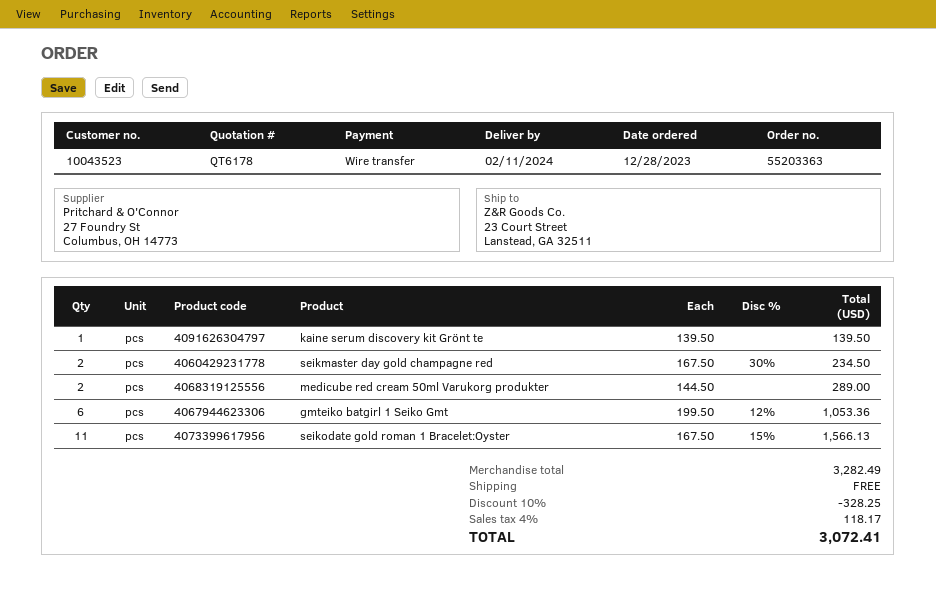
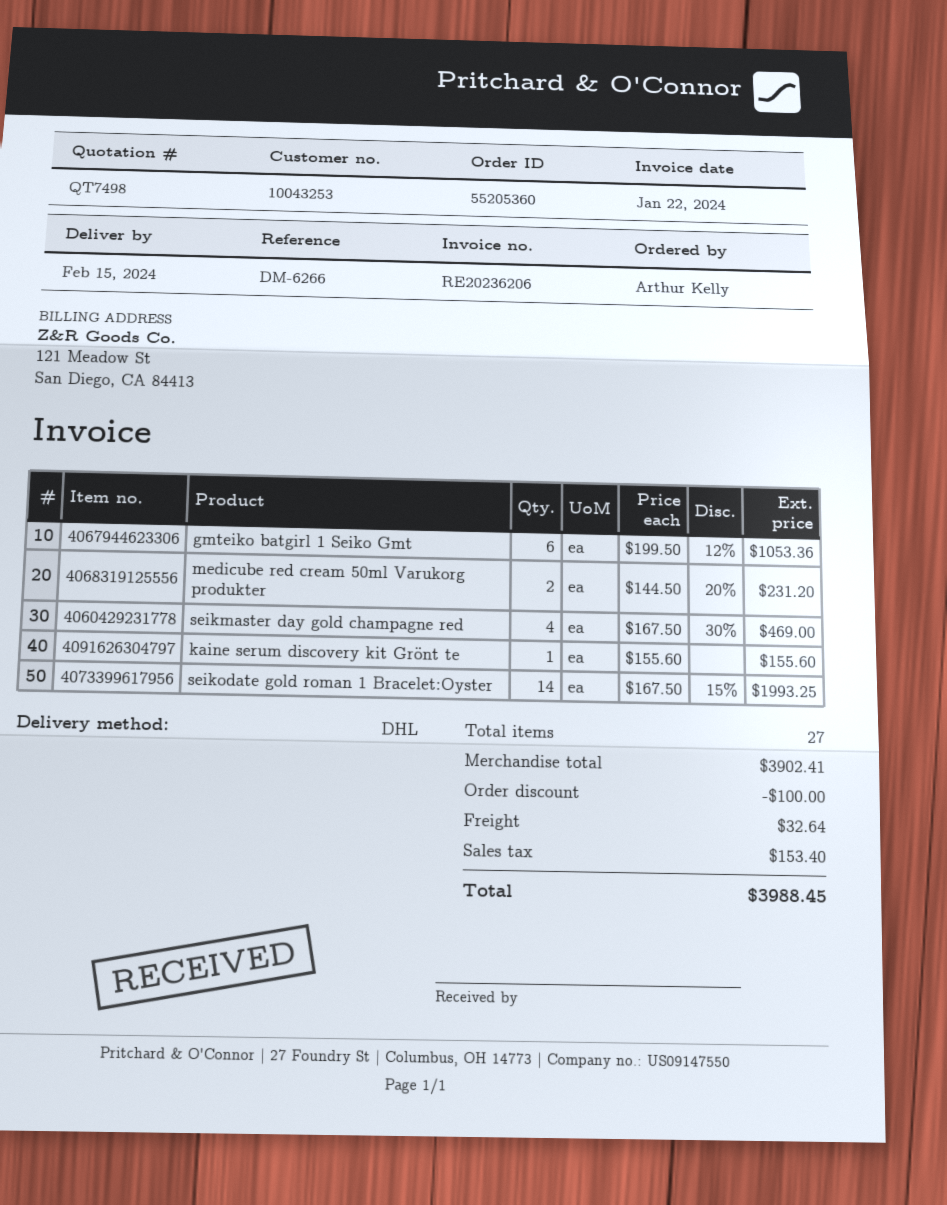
quote number: QT6178 -> QT7498
order number: 55203363 -> 55205360
delivery date: 2024-02-11 -> 2024-02-15
customer number: 10043523 -> 10043253
kaine serum discovery kit Grönt te: 1 x 139.50 = 139.50 -> 1 x 155.60 = 155.60
seikmaster day gold champagne red: 2 x 167.50 - 30% = 234.50 -> 4 x 167.50 - 30% = 469.00
medicube red cream 50ml Varukorg produkter: 2 x 144.50 = 289.00 -> 2 x 144.50 - 20% = 231.20
seikodate gold roman 1 Bracelet:Oyster: 11 x 167.50 - 15% = 1566.13 -> 14 x 167.50 - 15% = 1993.25
subtotal: 3282.49 -> 3902.41
discount: 328.25 -> 100.00
shipping: 0.00 -> 32.64
tax: 118.17 -> 153.40
total: 3072.41 -> 3988.45

